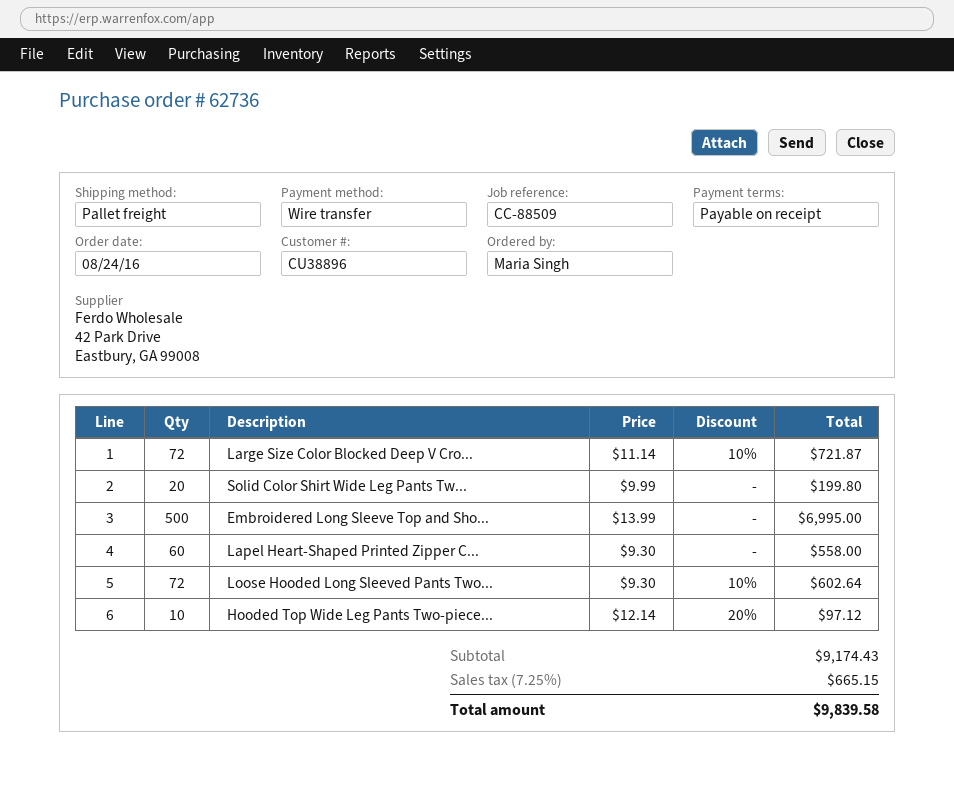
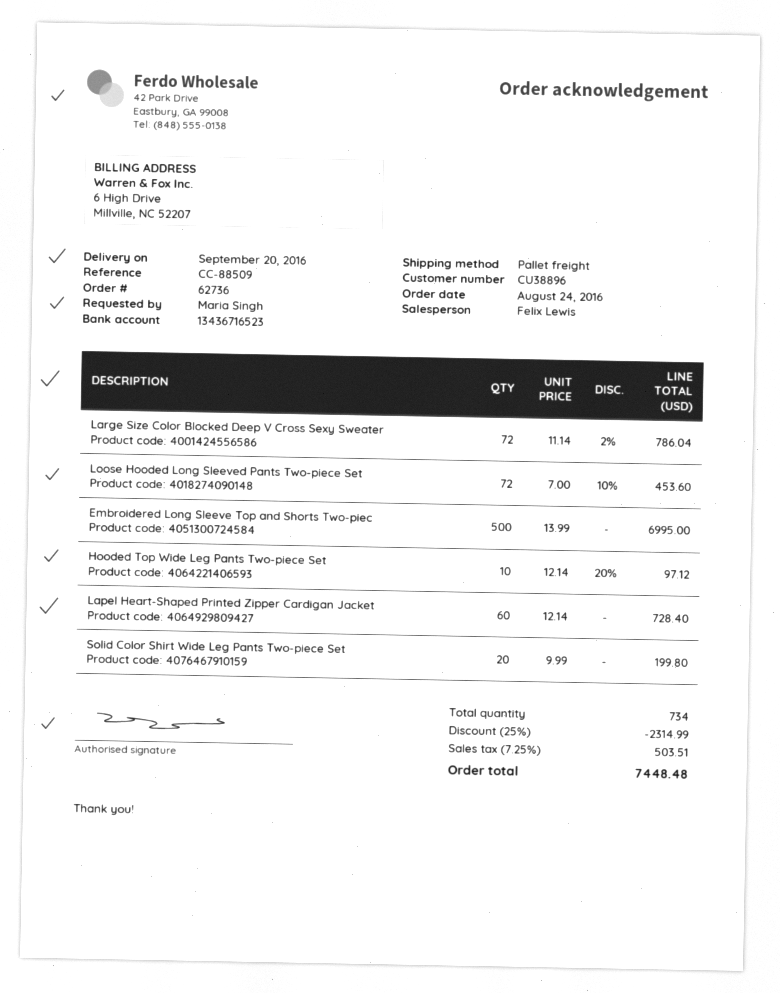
Large Size Color Blocked Deep V Cro...: 72 x 11.14 - 10% = 721.87 -> 72 x 11.14 - 2% = 786.04
Lapel Heart-Shaped Printed Zipper C...: 60 x 9.30 = 558.00 -> 60 x 12.14 = 728.40
Loose Hooded Long Sleeved Pants Two...: 72 x 9.30 - 10% = 602.64 -> 72 x 7.00 - 10% = 453.60
discount: none -> 25% = 2314.99
tax: 7.25% = 665.15 -> 7.25% = 503.51
total: 9839.58 -> 7448.48

